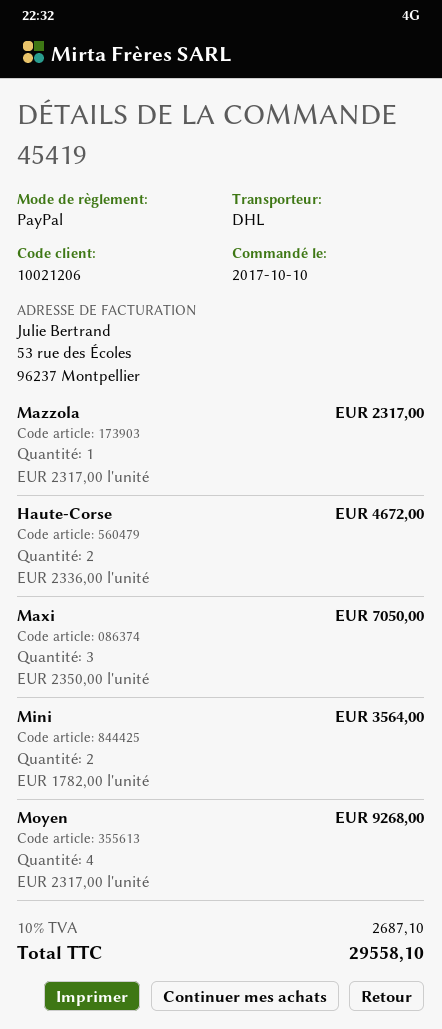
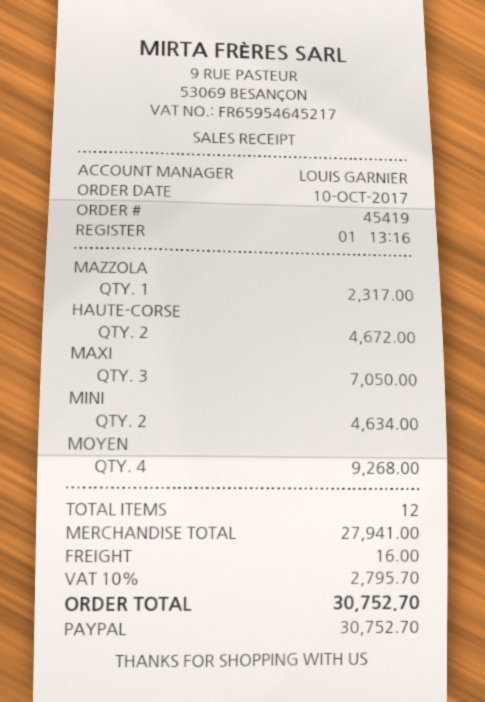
Mini: 2 for 3564.00 -> 2 for 4634.00
shipping: none -> 16.00
tax: 10% = 2687.10 -> 10% = 2795.70
total: 29558.10 -> 30752.70

